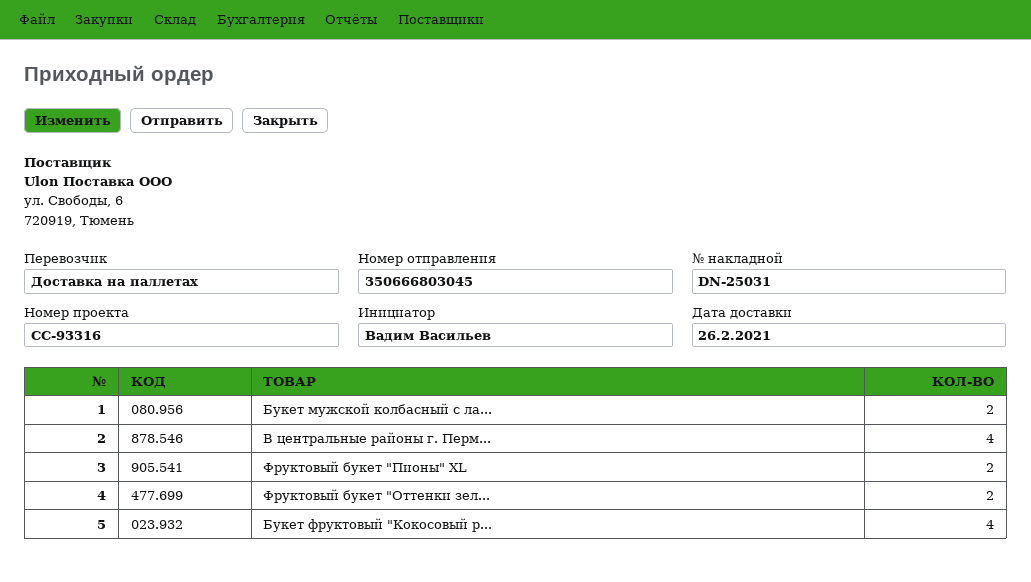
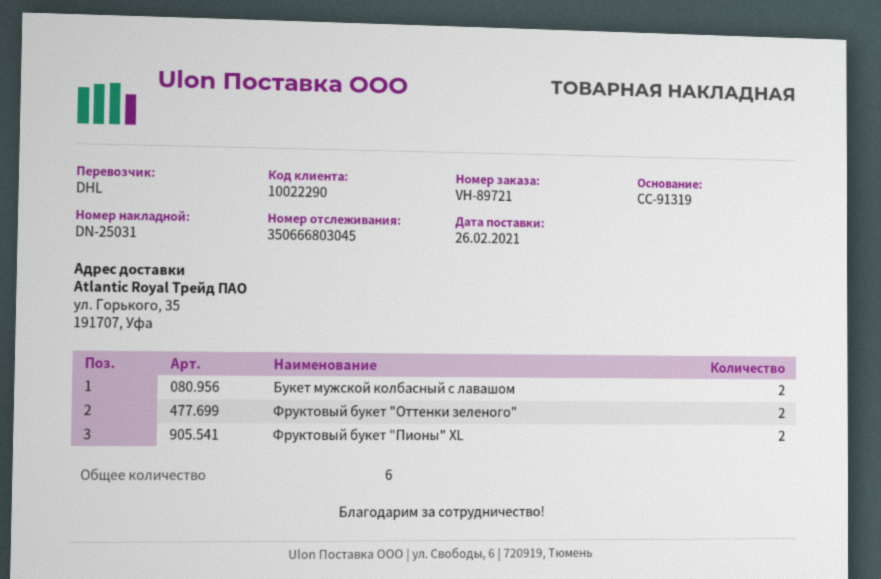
reference: CC-93316 -> CC-91319
shipping method: pallet freight -> DHL
В центральные районы г. Перм...: 4 -> none
Букет фруктовый "Кокосовый р...: 4 -> none

